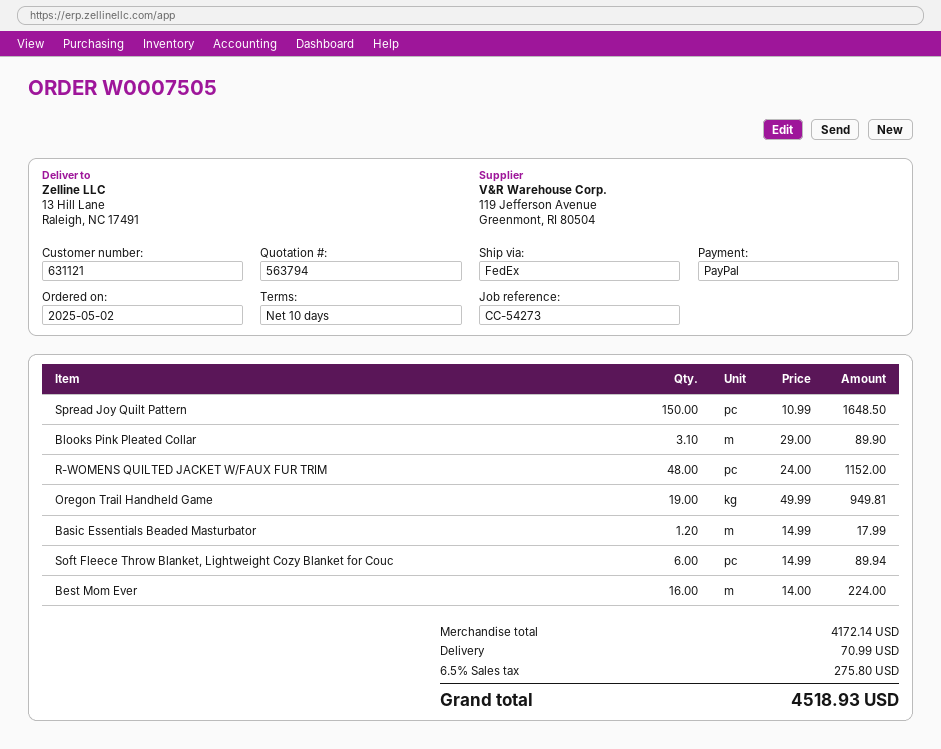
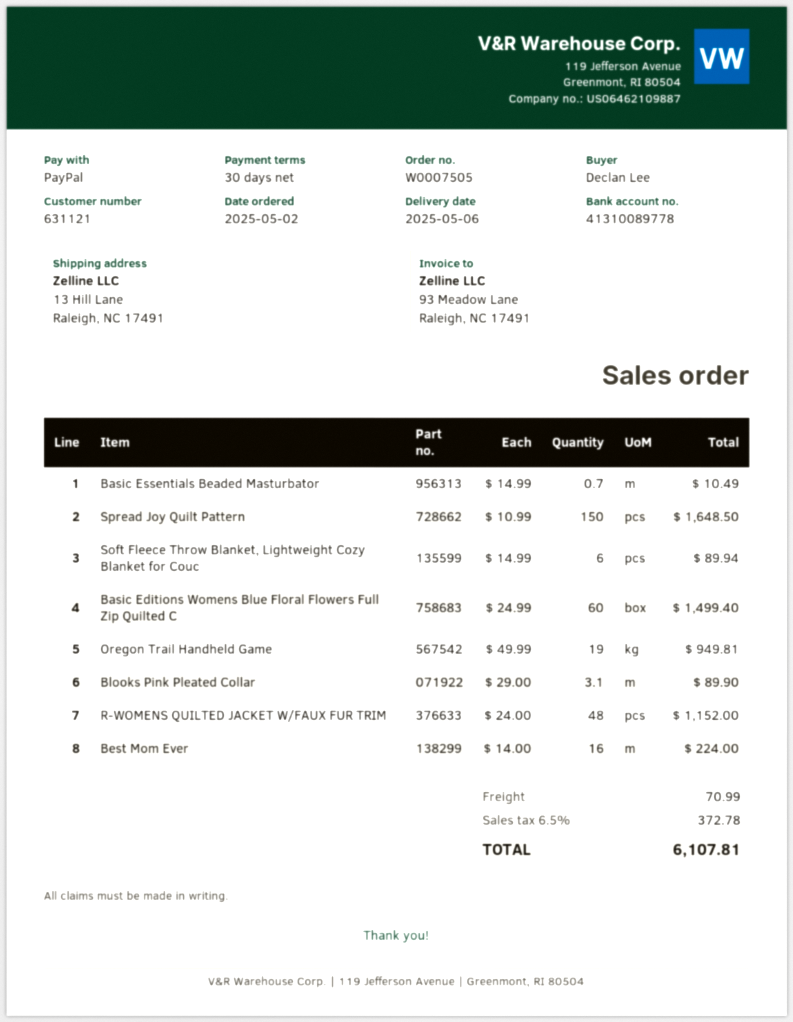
payment terms: 10 days -> 30 days
Basic Essentials Beaded Masturbator: 1.2 x 14.99 = 17.99 -> 0.7 x 14.99 = 10.49
Basic Editions Womens Blue Floral Flowers Full Zip Quilted C: none -> 60 x 24.99 = 1499.40
tax: 6.5% = 275.80 -> 6.5% = 372.78
total: 4518.93 -> 6107.81

